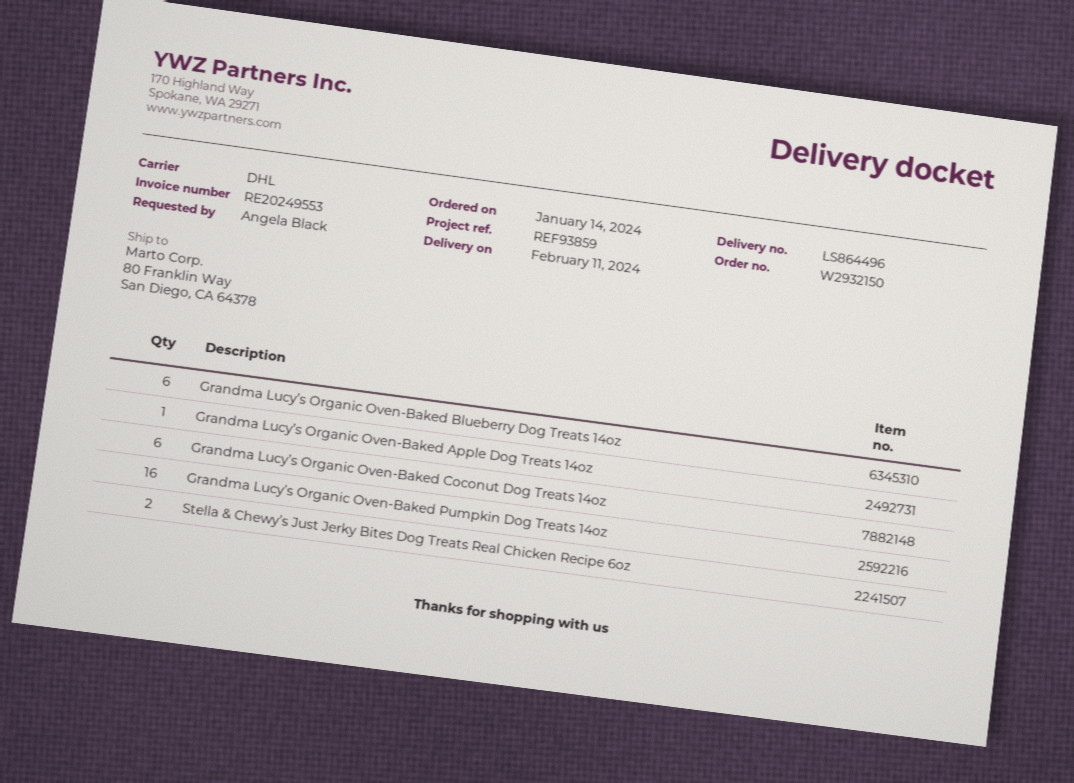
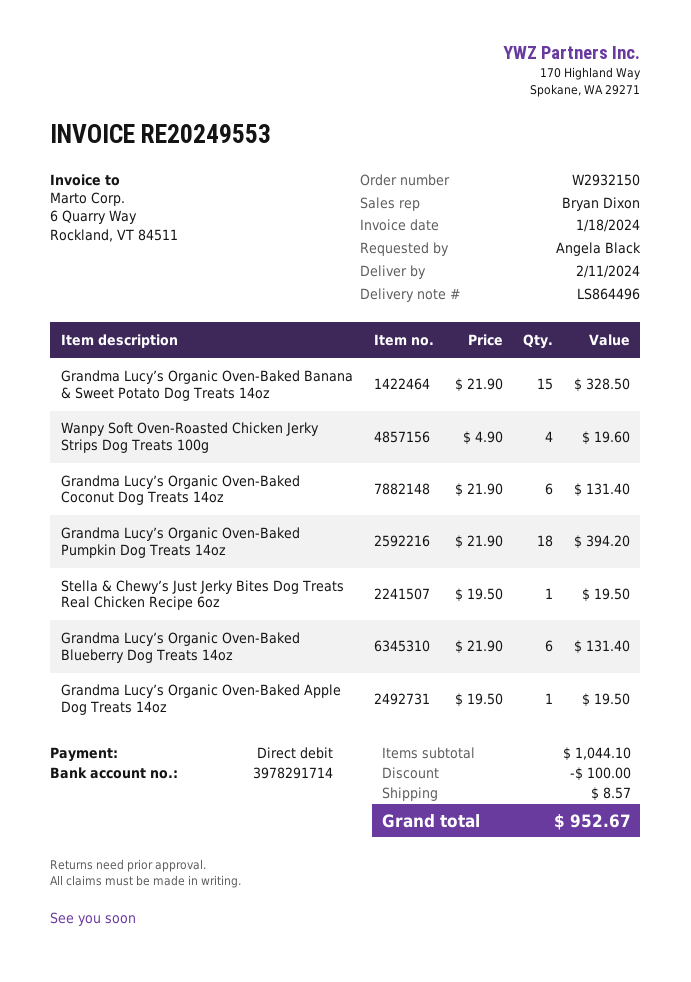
Grandma Lucy’s Organic Oven-Baked Pumpkin Dog Treats 14oz: 16 -> 18
Stella & Chewy’s Just Jerky Bites Dog Treats Real Chicken Recipe 6oz: 2 -> 1
Grandma Lucy’s Organic Oven-Baked Banana & Sweet Potato Dog Treats 14oz: none -> 15
Wanpy Soft Oven-Roasted Chicken Jerky Strips Dog Treats 100g: none -> 4

